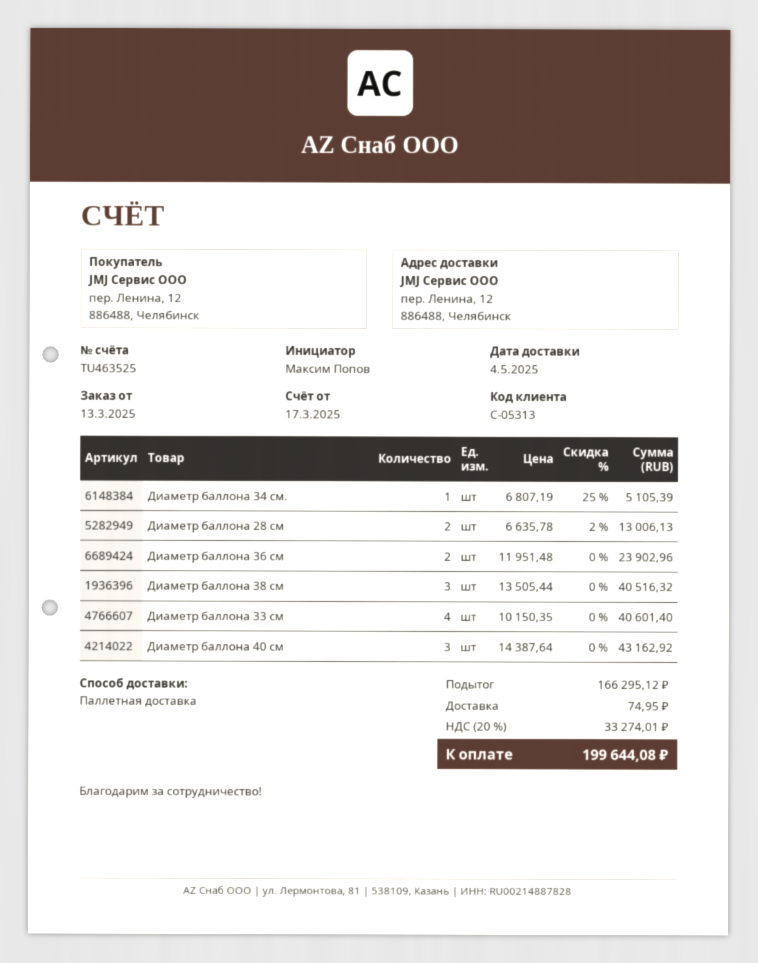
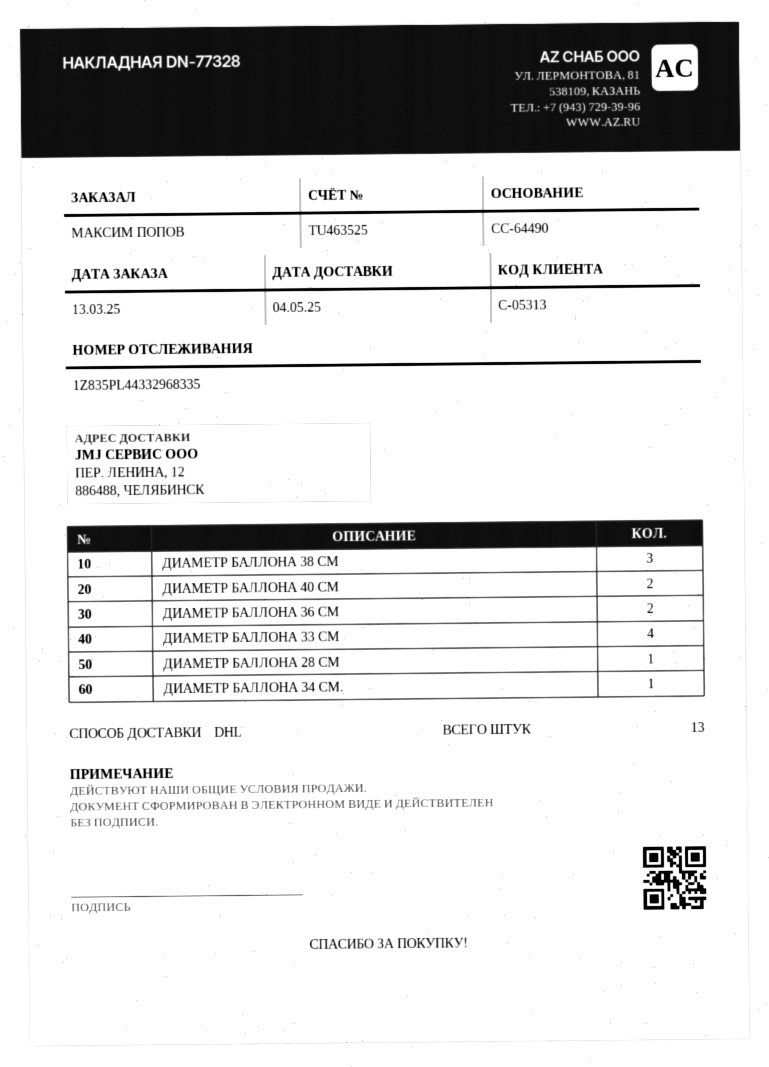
shipping method: pallet freight -> DHL
Диаметр баллона 28 см: 2 -> 1
Диаметр баллона 40 см: 3 -> 2

